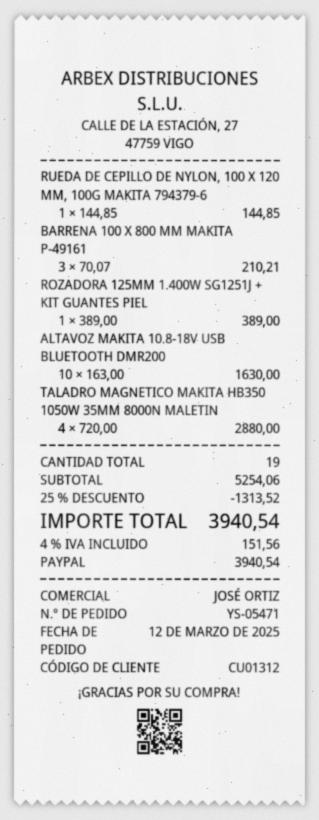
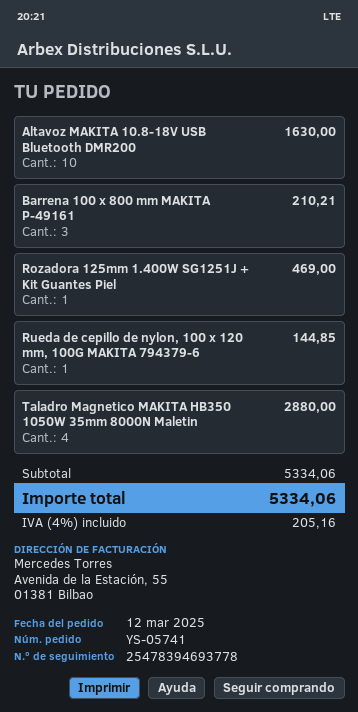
order number: YS-05471 -> YS-05741
ROZADORA 125MM 1.400W SG1251J + KIT GUANTES PIEL: 1 for 389.00 -> 1 for 469.00
subtotal: 5254.06 -> 5334.06
discount: 25% = 1313.52 -> none
tax: 4% = 151.56 -> 4% = 205.16
total: 3940.54 -> 5334.06

